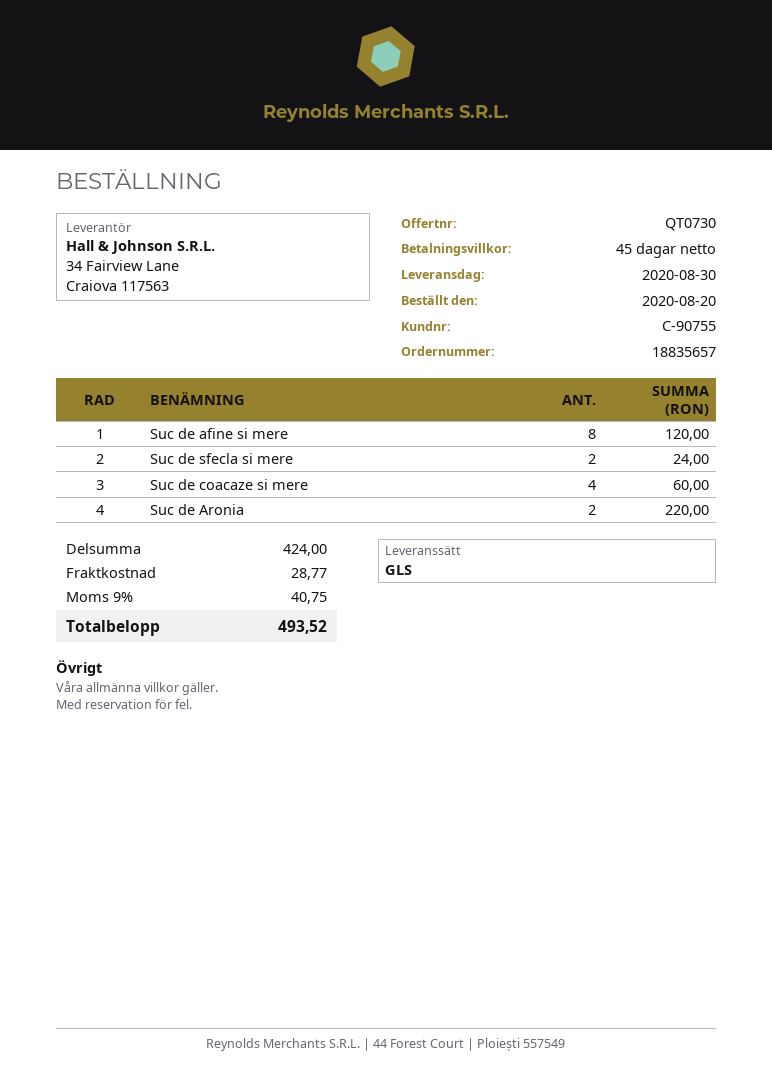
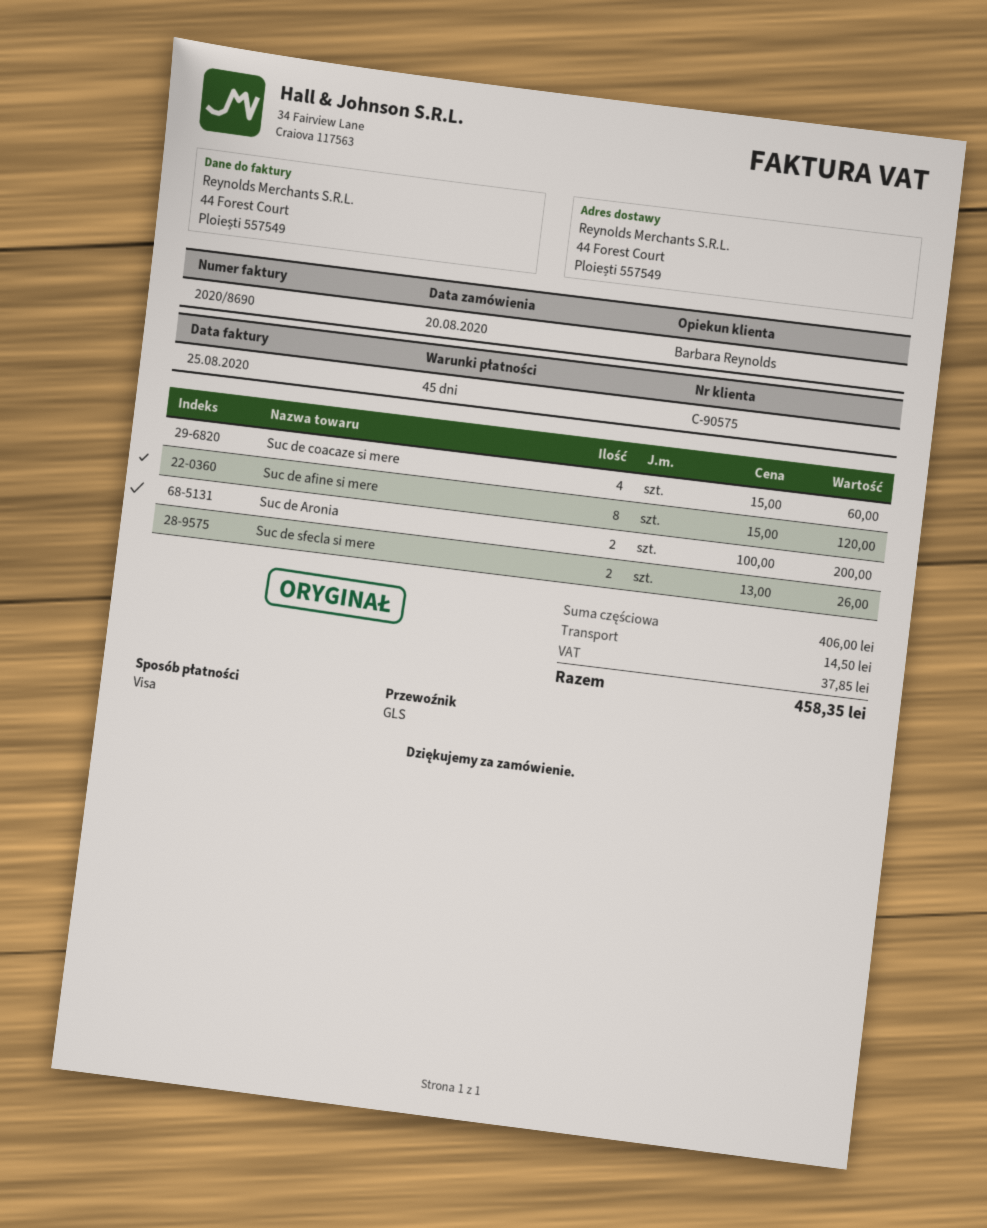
customer number: C-90755 -> C-90575
Suc de sfecla si mere: 2 for 24.00 -> 2 for 26.00
Suc de Aronia: 2 for 220.00 -> 2 for 200.00
subtotal: 424.00 -> 406.00
shipping: 28.77 -> 14.50
tax: 40.75 -> 37.85
total: 493.52 -> 458.35

